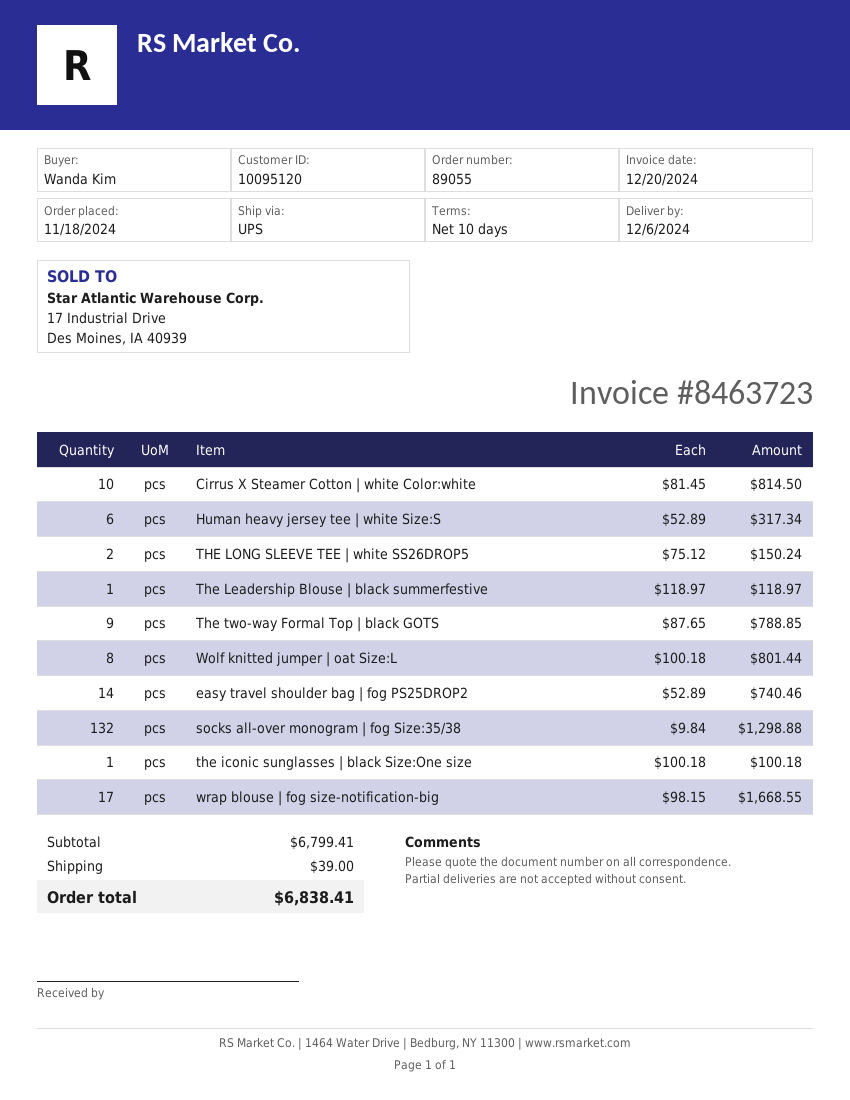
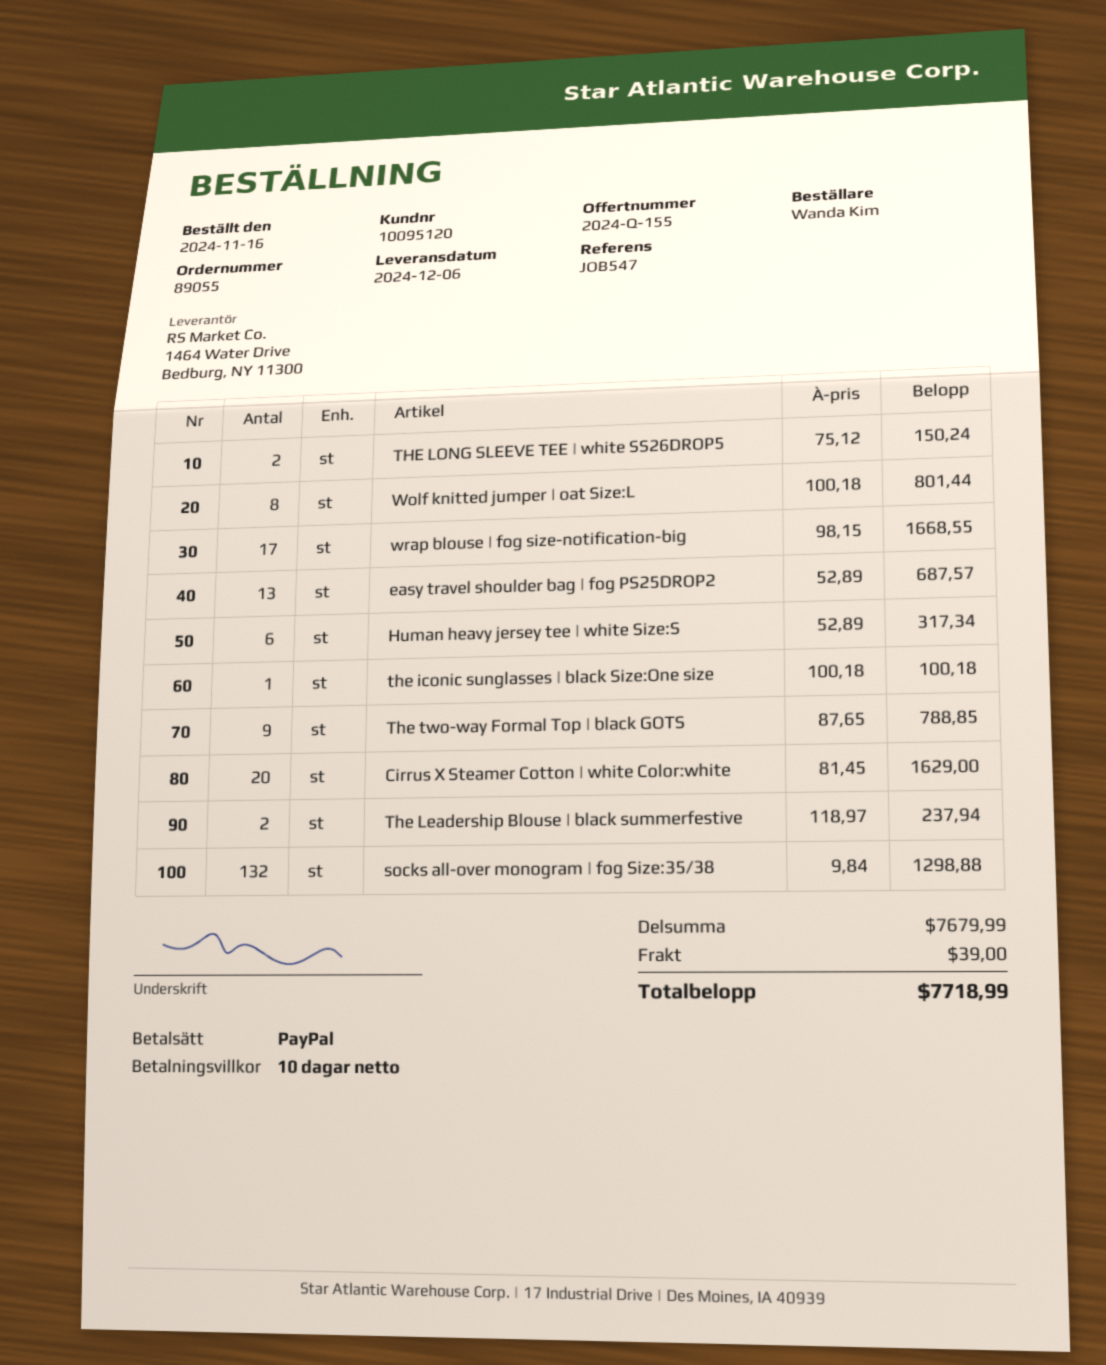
order date: 2024-11-18 -> 2024-11-16
Cirrus X Steamer Cotton | white Color:white: 10 x 81.45 = 814.50 -> 20 x 81.45 = 1629.00
The Leadership Blouse | black summerfestive: 1 x 118.97 = 118.97 -> 2 x 118.97 = 237.94
easy travel shoulder bag | fog PS25DROP2: 14 x 52.89 = 740.46 -> 13 x 52.89 = 687.57
subtotal: 6799.41 -> 7679.99
total: 6838.41 -> 7718.99

